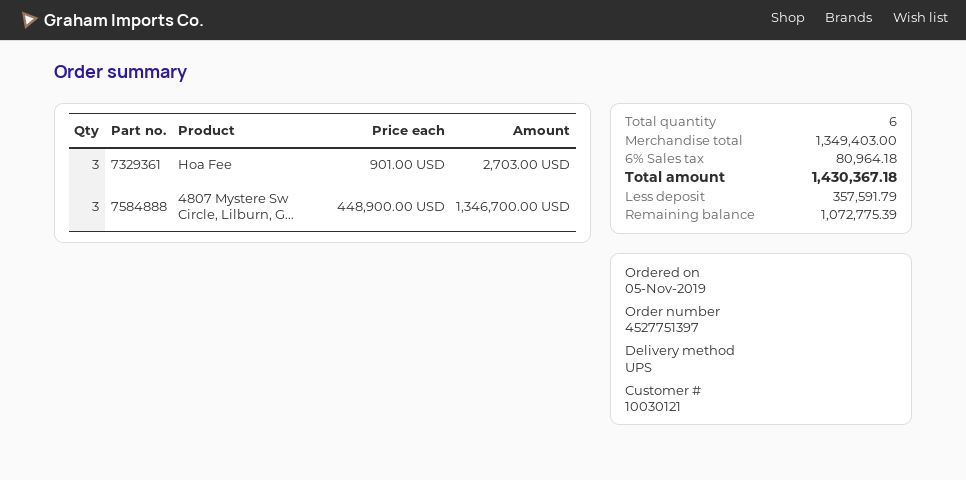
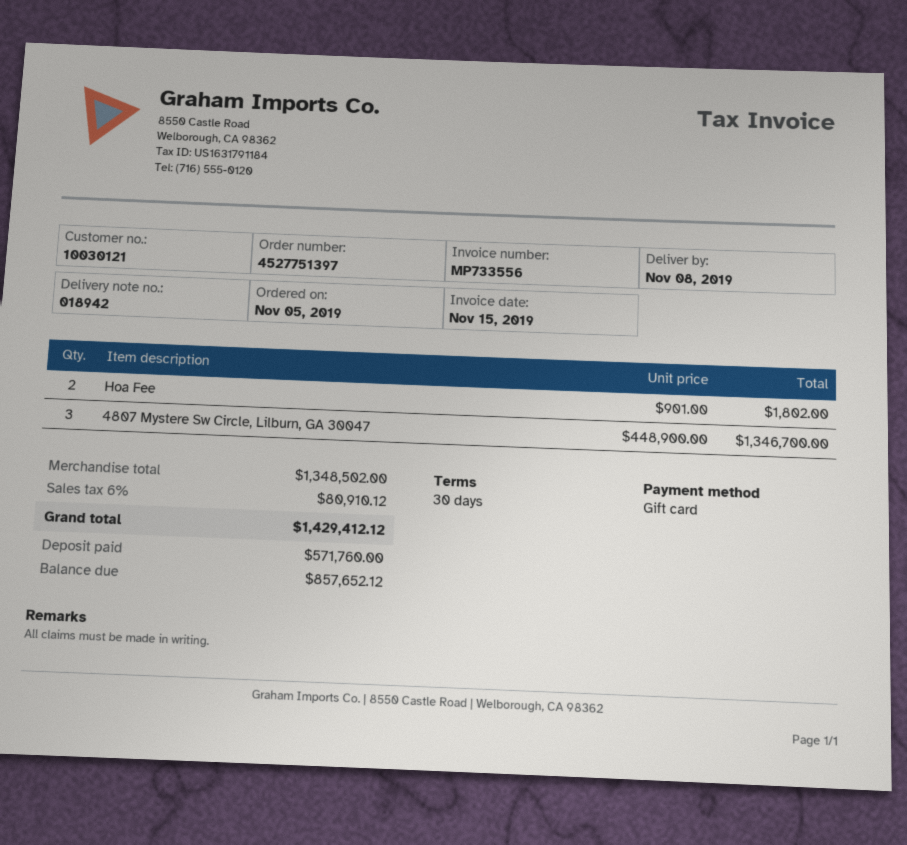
Hoa Fee: 3 x 901.00 = 2703.00 -> 2 x 901.00 = 1802.00
subtotal: 1349403.00 -> 1348502.00
tax: 6% = 80964.18 -> 6% = 80910.12
total: 1430367.18 -> 1429412.12
deposit: 357591.79 -> 571760.00
balance: 1072775.39 -> 857652.12

